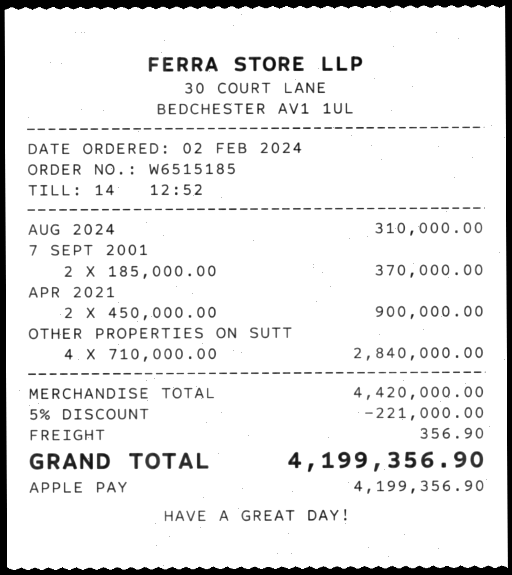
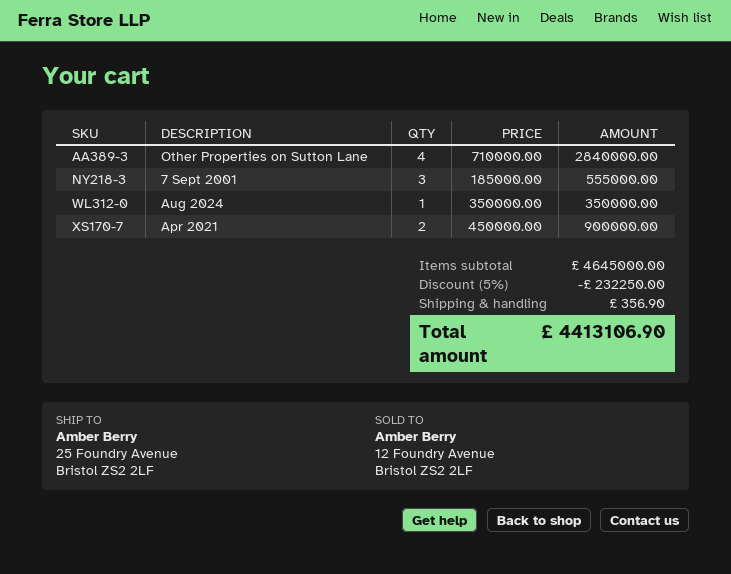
AUG 2024: 1 x 310000.00 = 310000.00 -> 1 x 350000.00 = 350000.00
7 SEPT 2001: 2 x 185000.00 = 370000.00 -> 3 x 185000.00 = 555000.00
subtotal: 4420000.00 -> 4645000.00
discount: 5% = 221000.00 -> 5% = 232250.00
total: 4199356.90 -> 4413106.90

